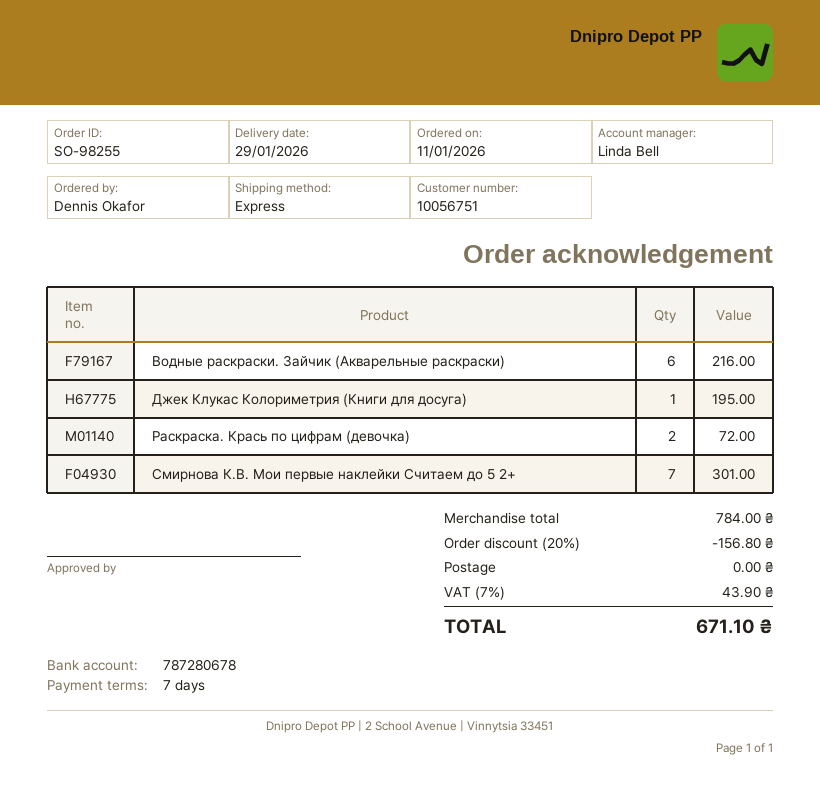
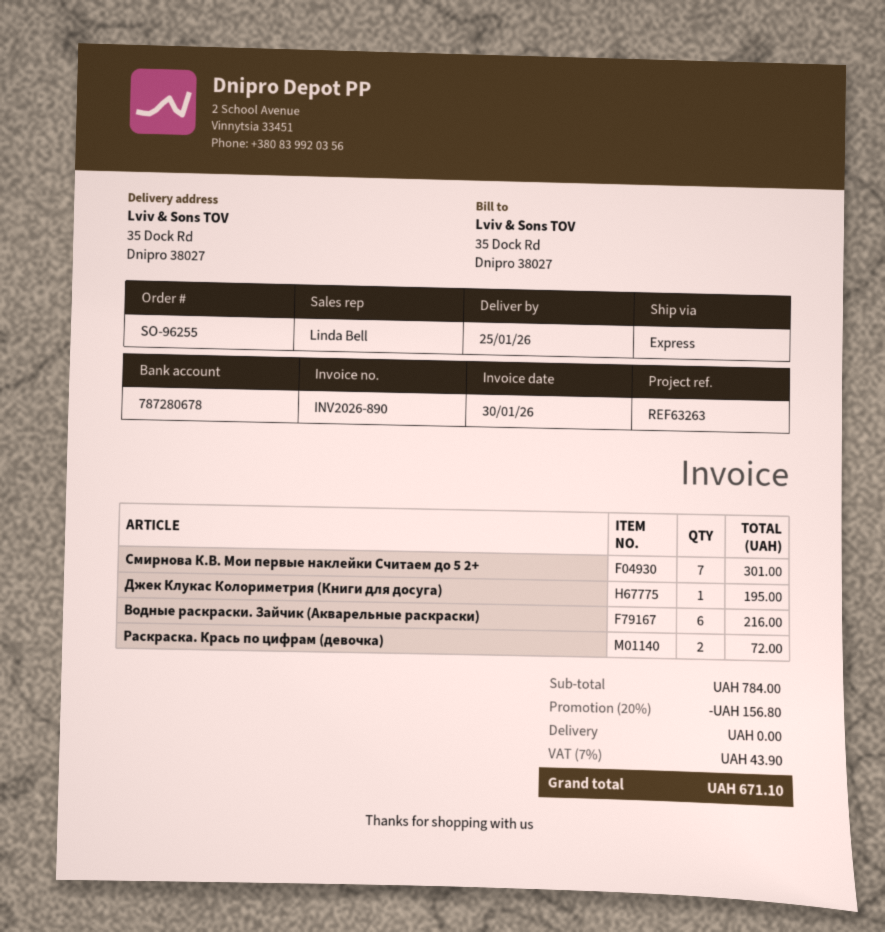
order number: SO-98255 -> SO-96255
delivery date: 2026-01-29 -> 2026-01-25

